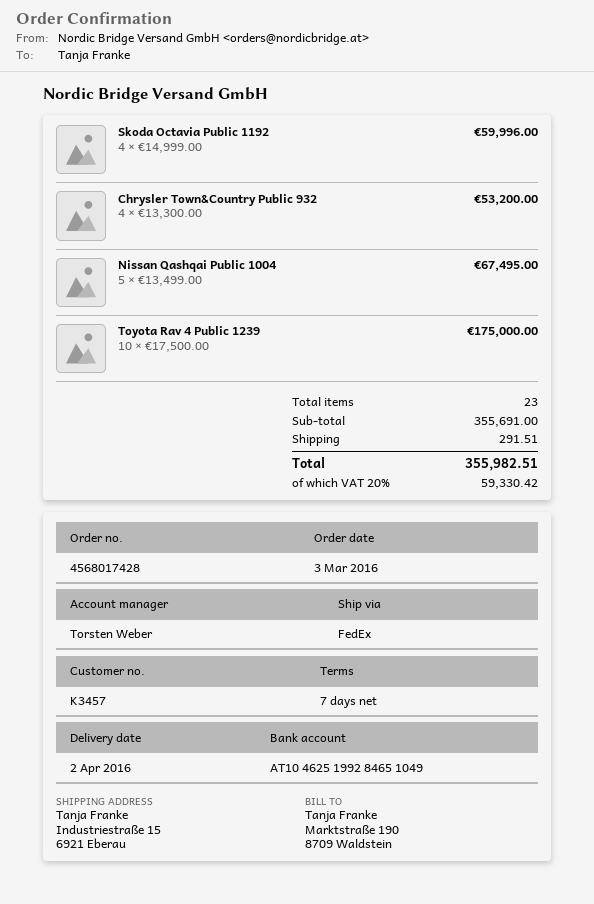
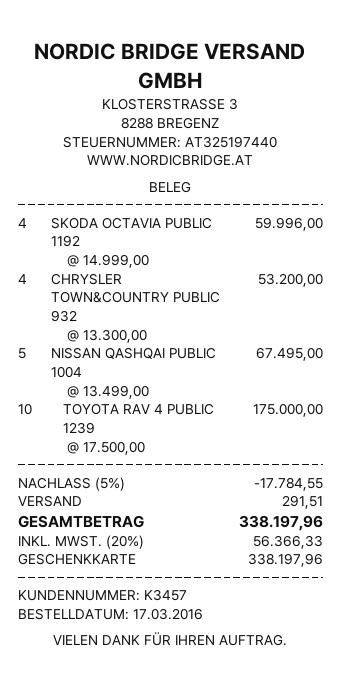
order date: 2016-03-03 -> 2016-03-17
discount: none -> 5% = 17784.55
tax: 20% = 59330.42 -> 20% = 56366.33
total: 355982.51 -> 338197.96

